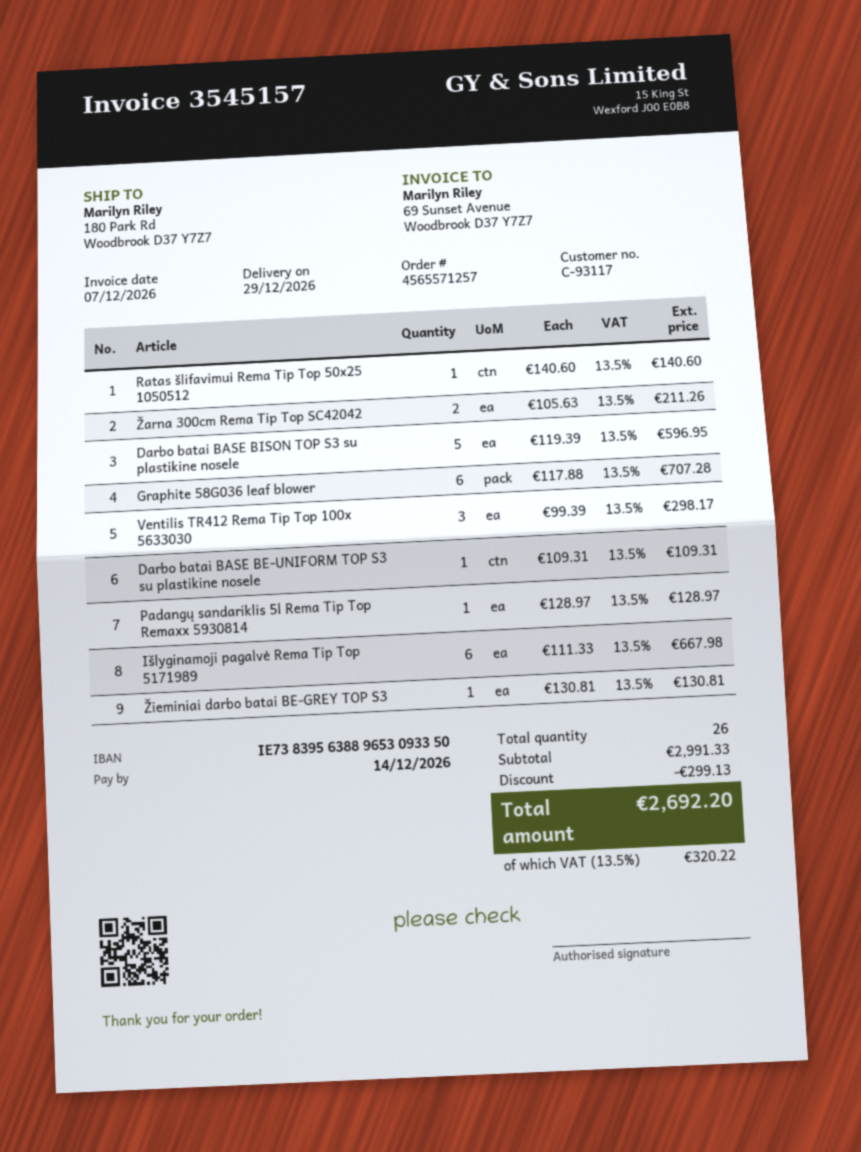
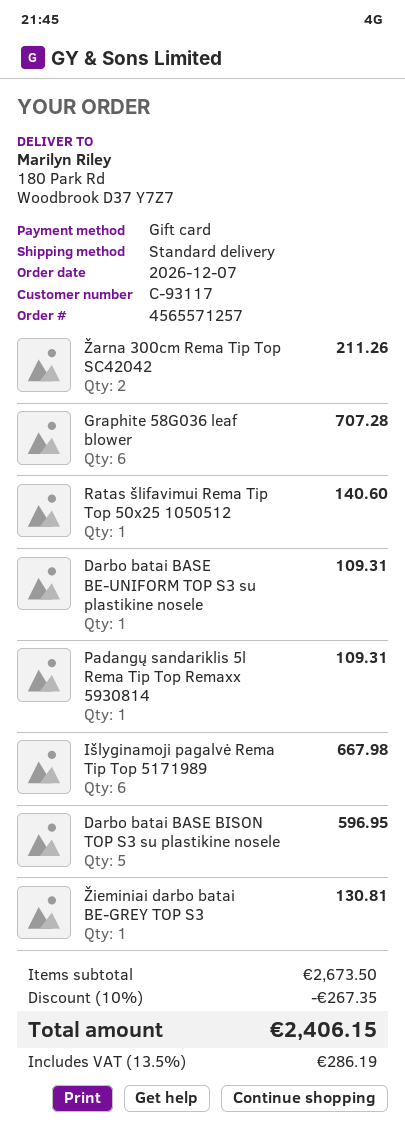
Ventilis TR412 Rema Tip Top 100x 5633030: 3 for 298.17 -> none
Padangų sandariklis 5l Rema Tip Top Remaxx 5930814: 1 for 128.97 -> 1 for 109.31
subtotal: 2991.33 -> 2673.50
discount: 299.13 -> 267.35
tax: 13.5% = 320.22 -> 13.5% = 286.19
total: 2692.20 -> 2406.15

